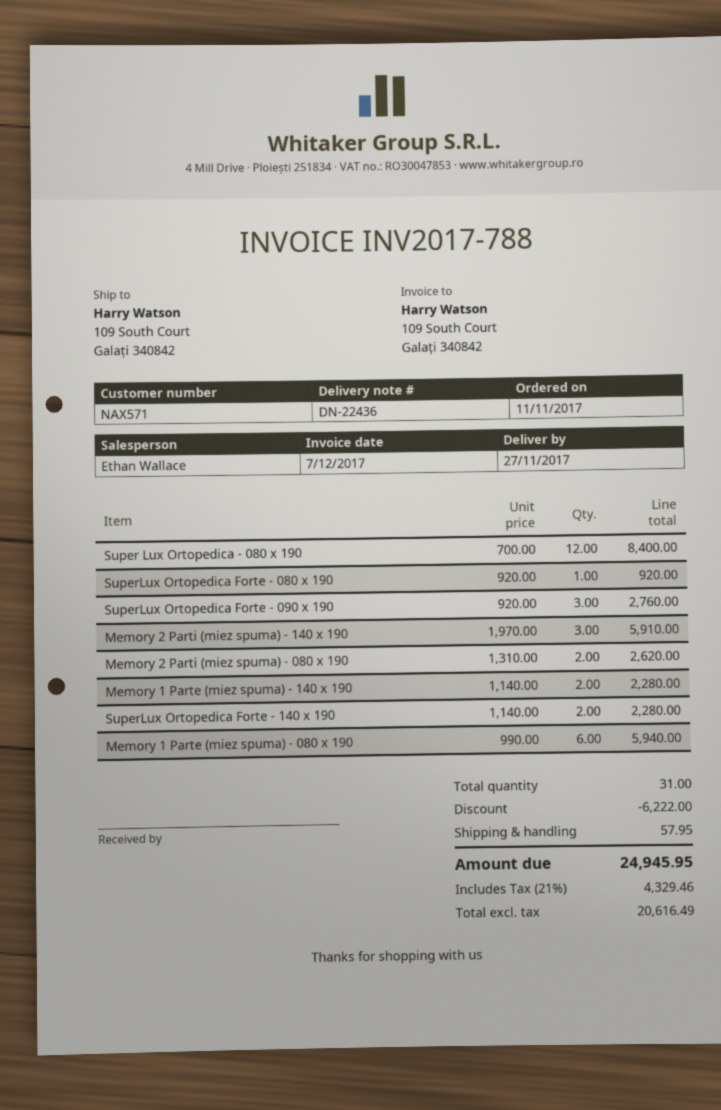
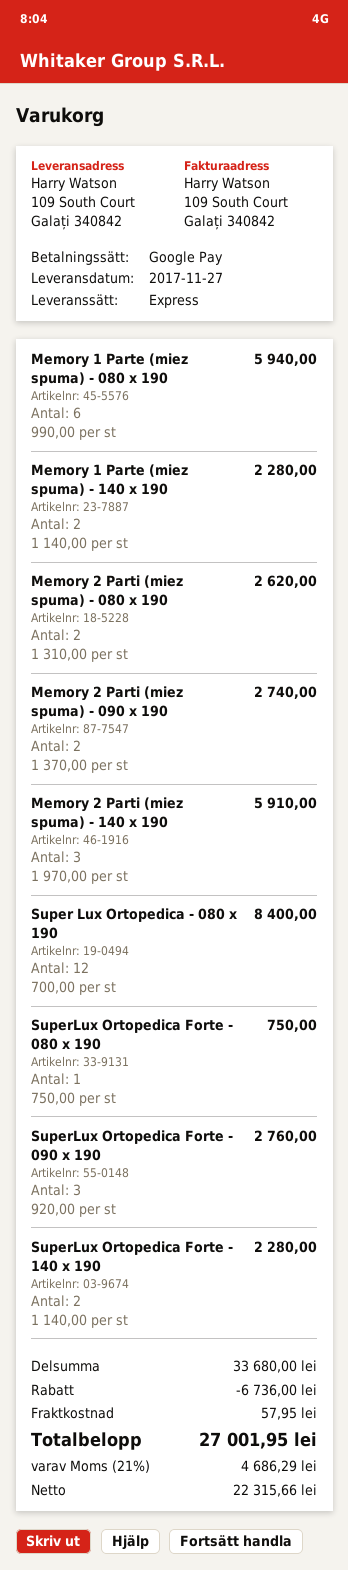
SuperLux Ortopedica Forte - 080 x 190: 1 x 920.00 = 920.00 -> 1 x 750.00 = 750.00
Memory 2 Parti (miez spuma) - 090 x 190: none -> 2 x 1370.00 = 2740.00
discount: 6222.00 -> 6736.00
net: 20616.49 -> 22315.66
tax: 21% = 4329.46 -> 21% = 4686.29
total: 24945.95 -> 27001.95

